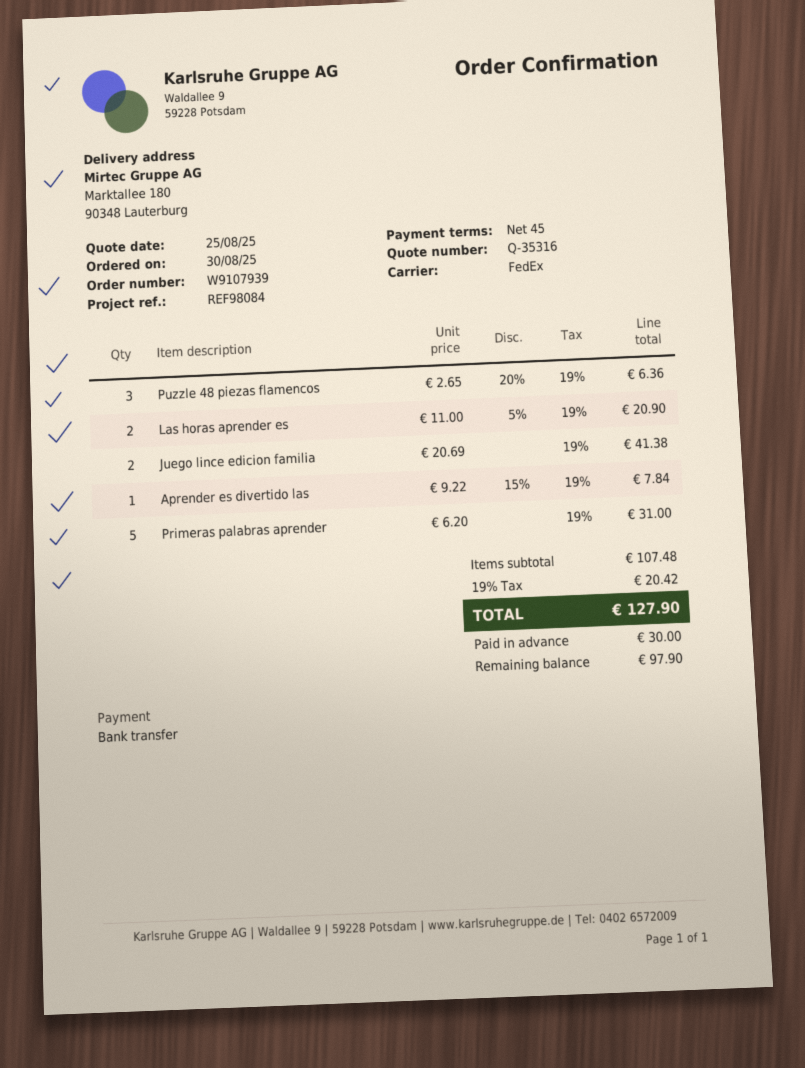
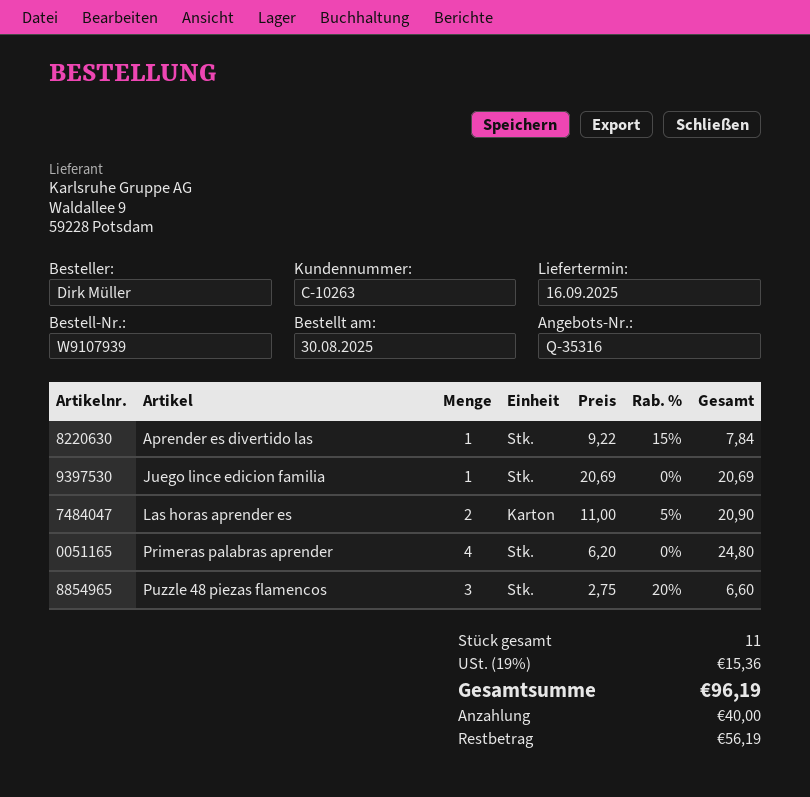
Puzzle 48 piezas flamencos: 3 x 2.65 - 20% = 6.36 -> 3 x 2.75 - 20% = 6.60
Juego lince edicion familia: 2 x 20.69 = 41.38 -> 1 x 20.69 = 20.69
Primeras palabras aprender: 5 x 6.20 = 31.00 -> 4 x 6.20 = 24.80
tax: 19% = 20.42 -> 19% = 15.36
total: 127.90 -> 96.19
deposit: 30.00 -> 40.00
balance: 97.90 -> 56.19

